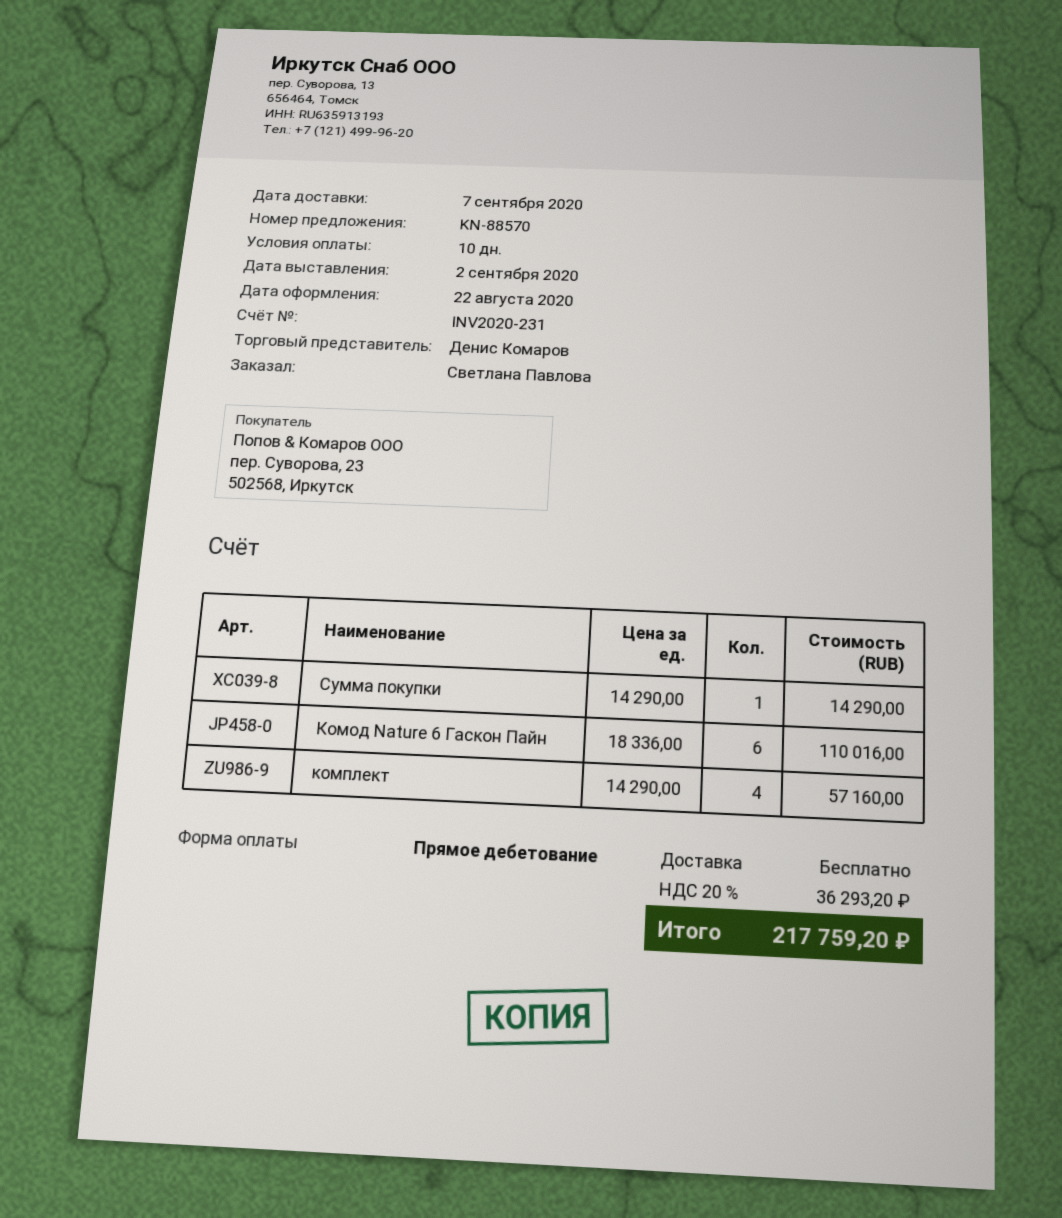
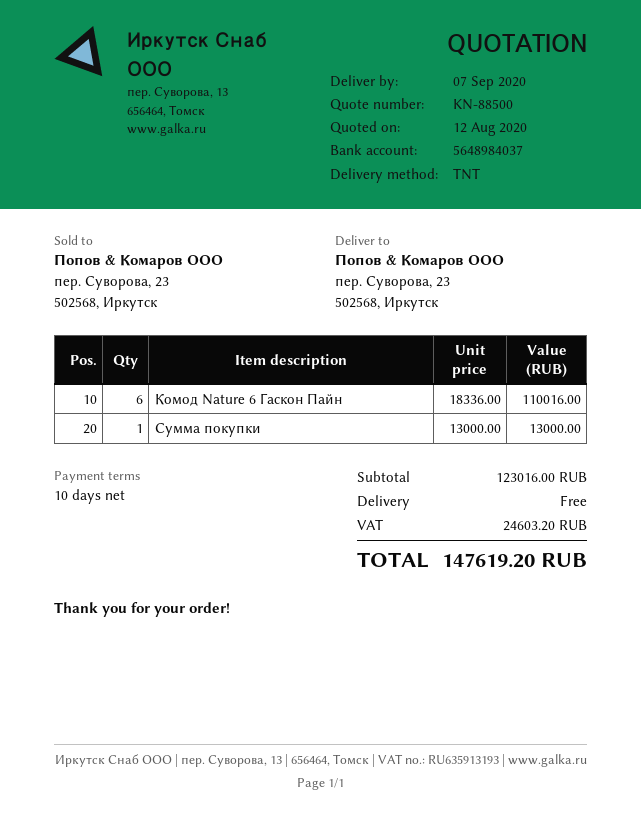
quote number: KN-88570 -> KN-88500
Сумма покупки: 1 x 14290.00 = 14290.00 -> 1 x 13000.00 = 13000.00
комплект: 4 x 14290.00 = 57160.00 -> none
tax: 36293.20 -> 24603.20
total: 217759.20 -> 147619.20

